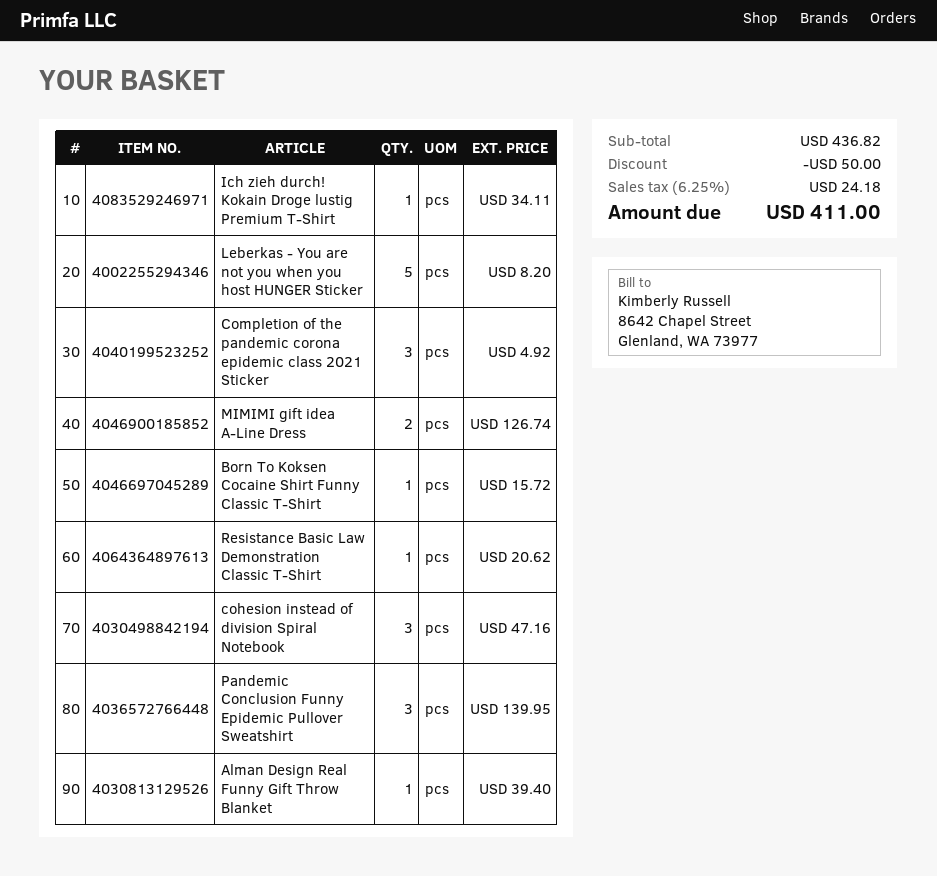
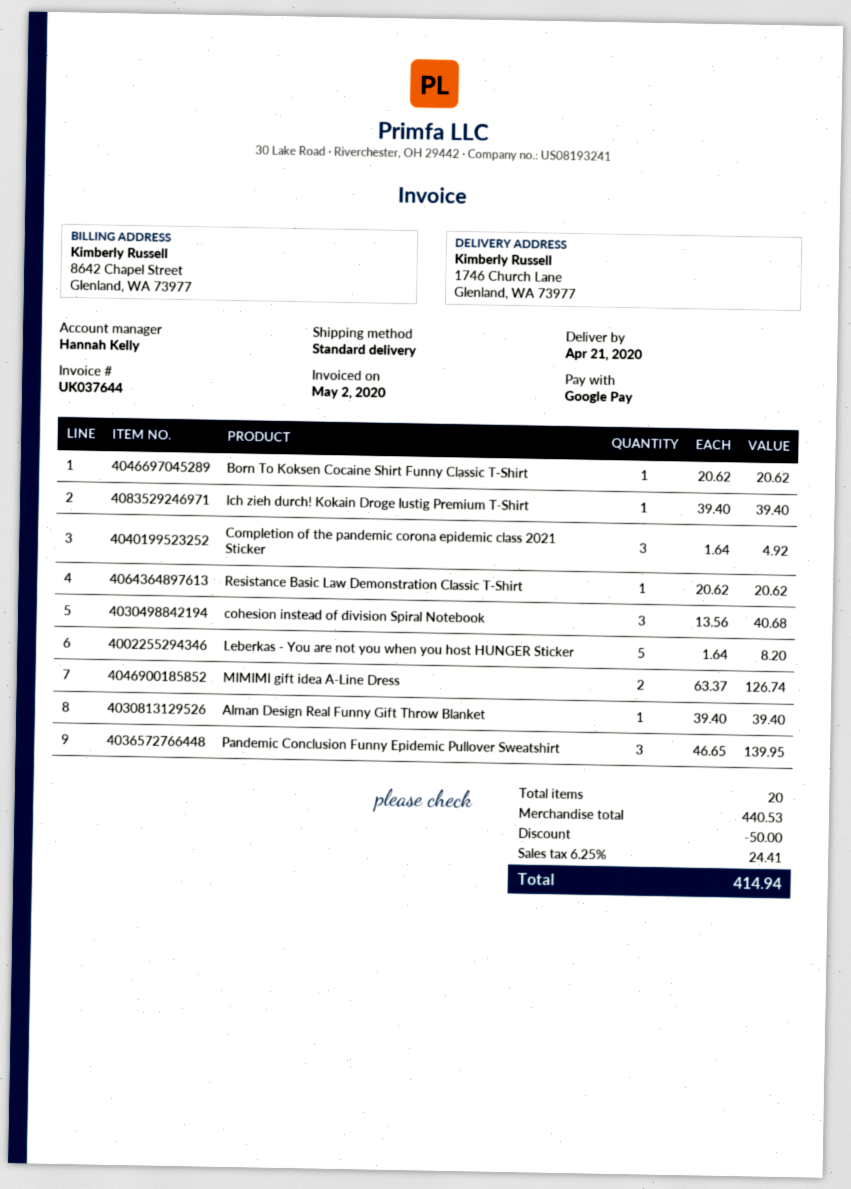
Ich zieh durch! Kokain Droge lustig Premium T-Shirt: 1 for 34.11 -> 1 for 39.40
Born To Koksen Cocaine Shirt Funny Classic T-Shirt: 1 for 15.72 -> 1 for 20.62
cohesion instead of division Spiral Notebook: 3 for 47.16 -> 3 for 40.68
subtotal: 436.82 -> 440.53
tax: 6.25% = 24.18 -> 6.25% = 24.41
total: 411.00 -> 414.94

